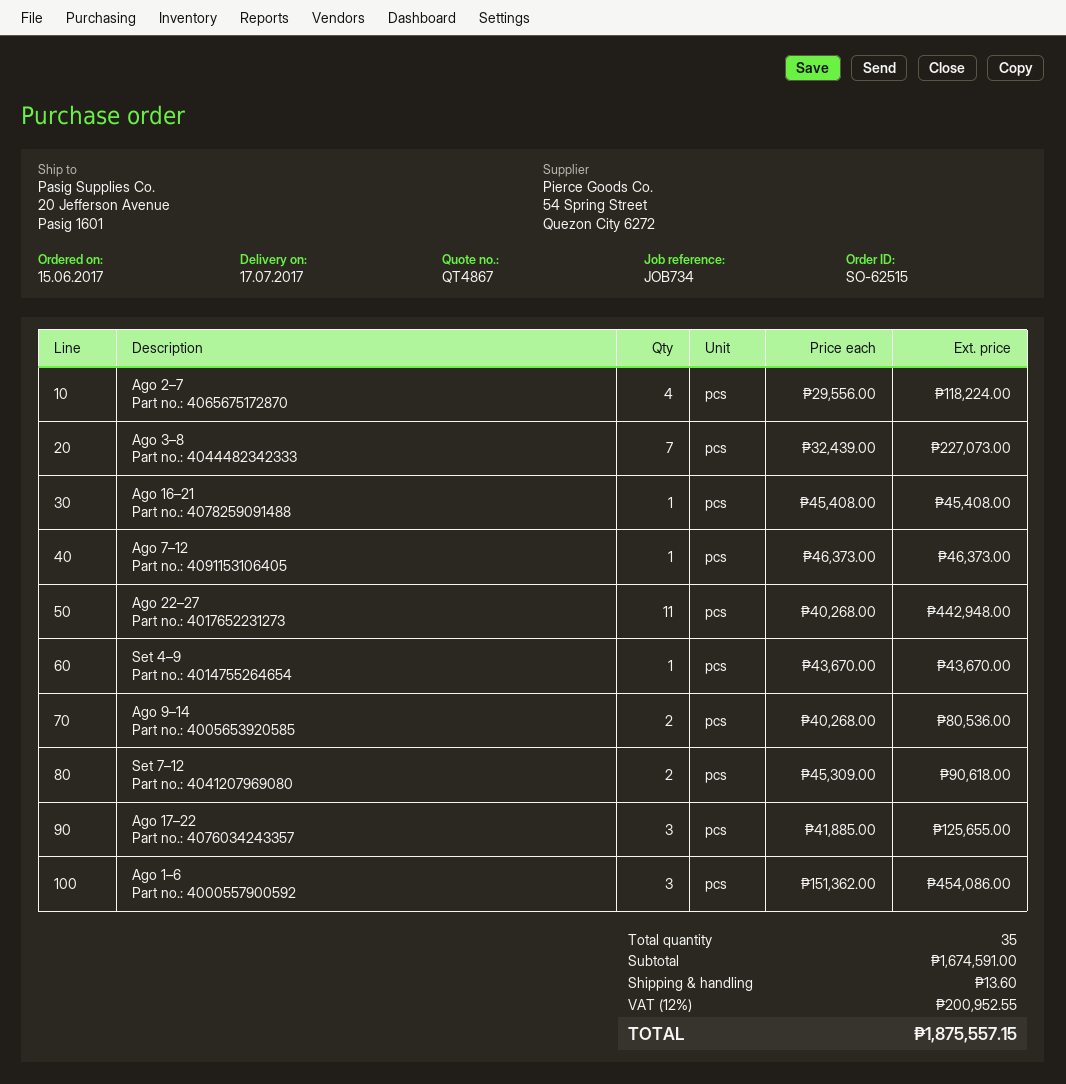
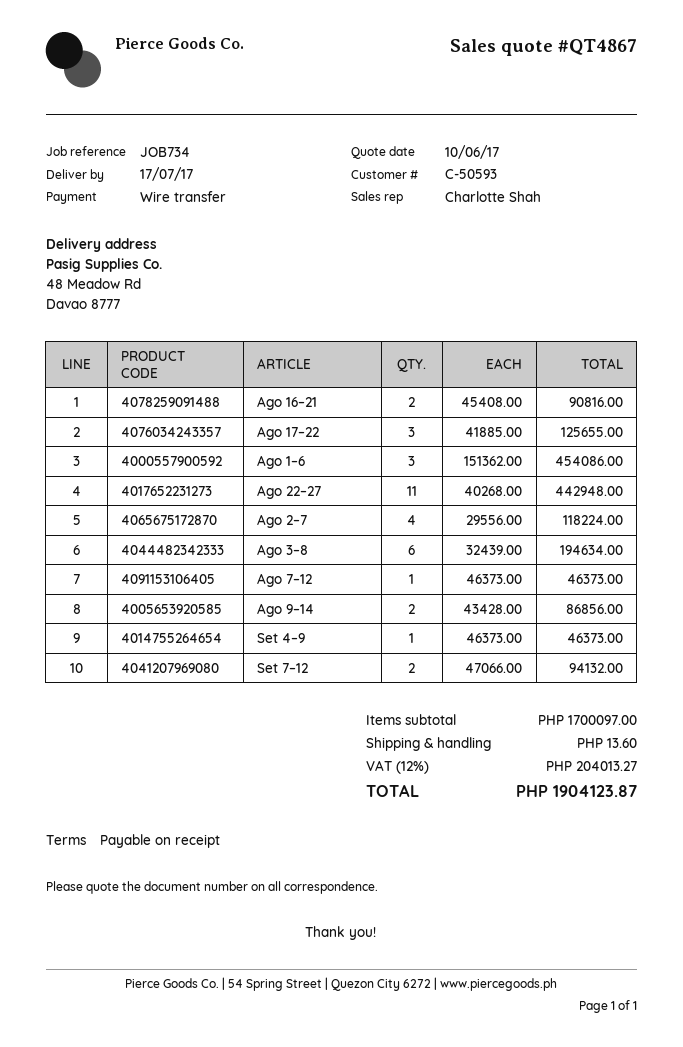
ship to: 20 Jefferson Avenue, Pasig 1601 -> 48 Meadow Rd, Davao 8777
Ago 3–8: 7 x 32439.00 = 227073.00 -> 6 x 32439.00 = 194634.00
Ago 16–21: 1 x 45408.00 = 45408.00 -> 2 x 45408.00 = 90816.00
Set 4–9: 1 x 43670.00 = 43670.00 -> 1 x 46373.00 = 46373.00
Ago 9–14: 2 x 40268.00 = 80536.00 -> 2 x 43428.00 = 86856.00
Set 7–12: 2 x 45309.00 = 90618.00 -> 2 x 47066.00 = 94132.00
subtotal: 1674591.00 -> 1700097.00
tax: 12% = 200952.55 -> 12% = 204013.27
total: 1875557.15 -> 1904123.87

